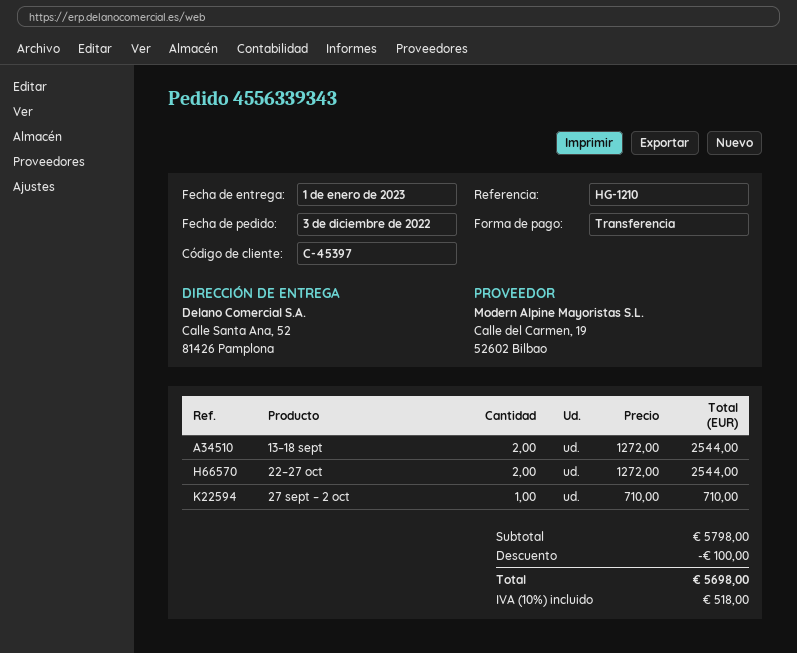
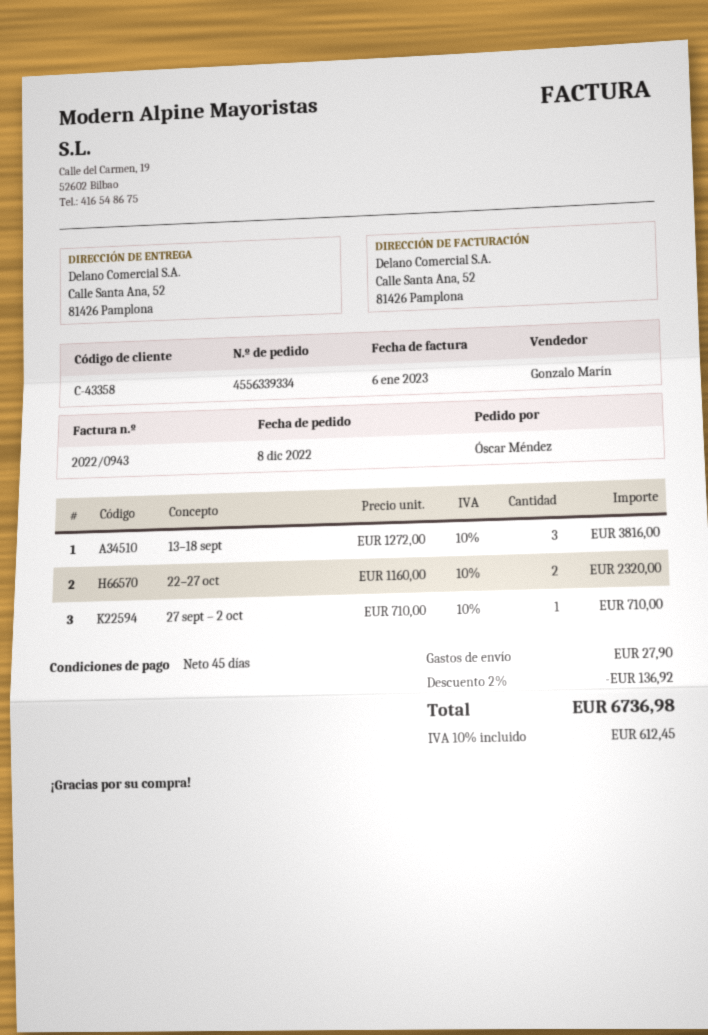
order number: 4556339343 -> 4556339334
order date: 2022-12-03 -> 2022-12-08
customer number: C-45397 -> C-43358
13–18 sept: 2 x 1272.00 = 2544.00 -> 3 x 1272.00 = 3816.00
22–27 oct: 2 x 1272.00 = 2544.00 -> 2 x 1160.00 = 2320.00
discount: 100.00 -> 136.92
shipping: none -> 27.90
tax: 10% = 518.00 -> 10% = 612.45
total: 5698.00 -> 6736.98

